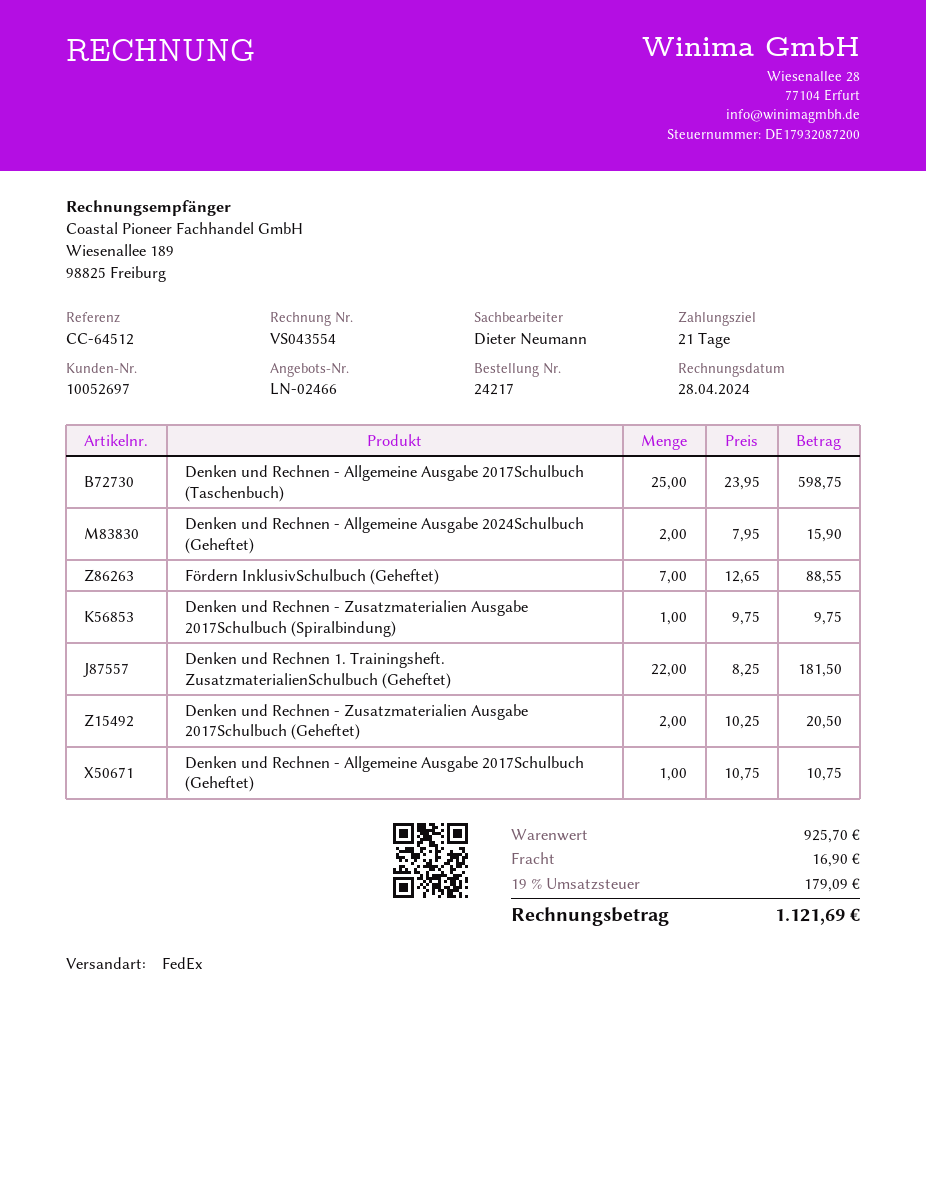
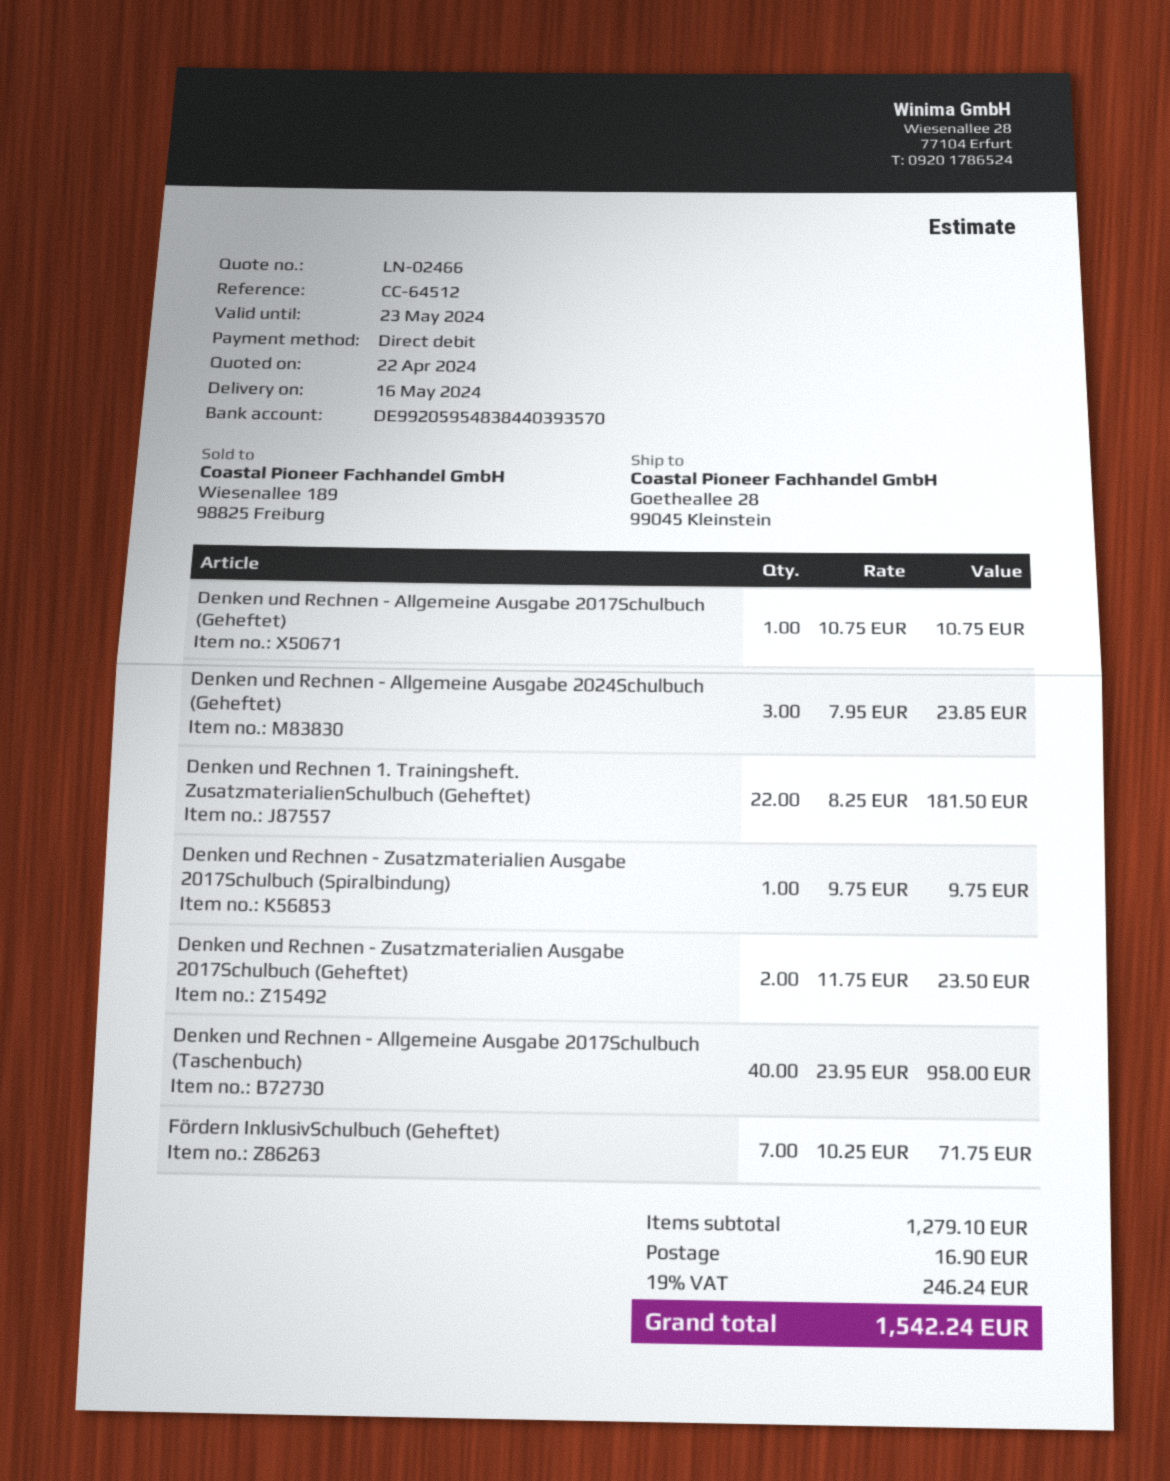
Denken und Rechnen - Allgemeine Ausgabe 2017Schulbuch (Taschenbuch): 25 x 23.95 = 598.75 -> 40 x 23.95 = 958.00
Denken und Rechnen - Allgemeine Ausgabe 2024Schulbuch (Geheftet): 2 x 7.95 = 15.90 -> 3 x 7.95 = 23.85
Fördern InklusivSchulbuch (Geheftet): 7 x 12.65 = 88.55 -> 7 x 10.25 = 71.75
Denken und Rechnen - Zusatzmaterialien Ausgabe 2017Schulbuch (Geheftet): 2 x 10.25 = 20.50 -> 2 x 11.75 = 23.50
subtotal: 925.70 -> 1279.10
tax: 19% = 179.09 -> 19% = 246.24
total: 1121.69 -> 1542.24

